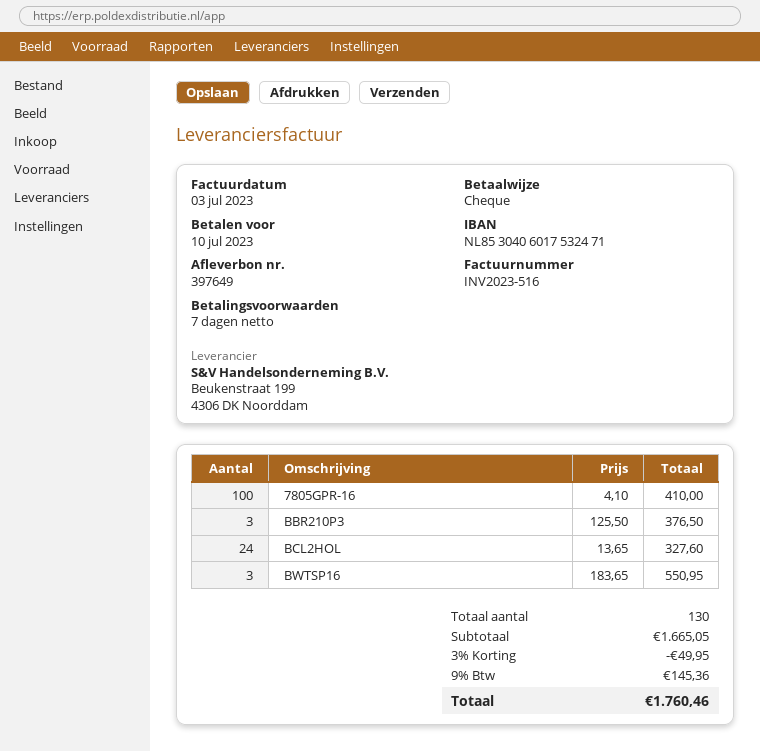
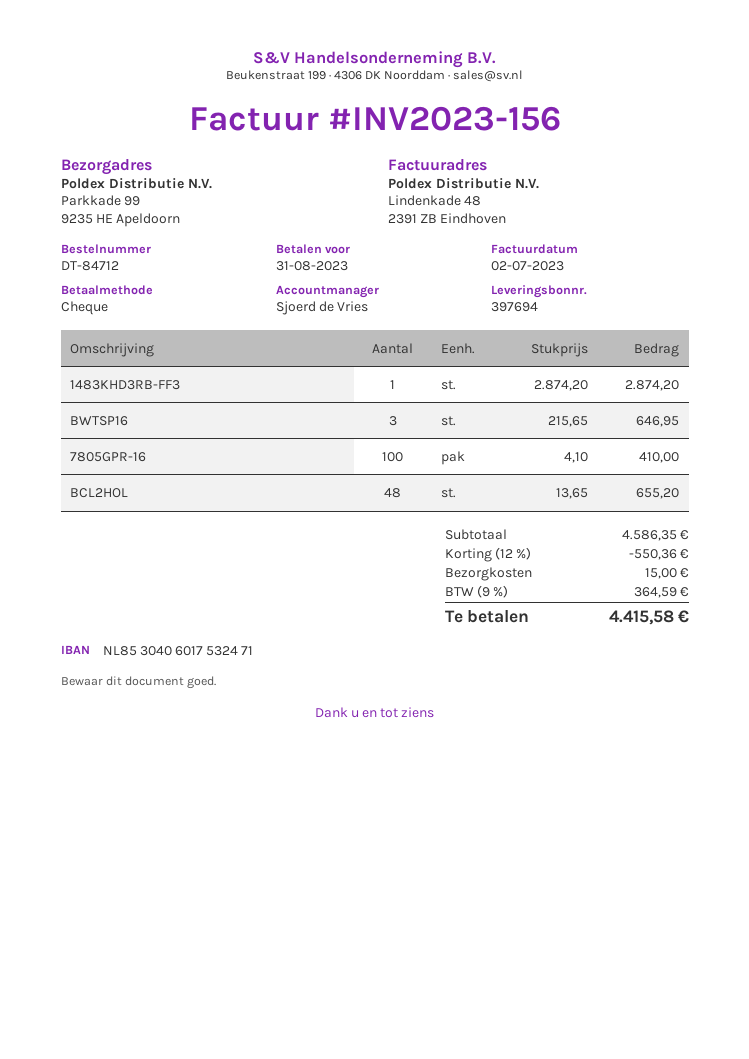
delivery note number: 397649 -> 397694
invoice number: INV2023-516 -> INV2023-156
invoice date: 2023-07-03 -> 2023-07-02
due date: 2023-07-10 -> 2023-08-31
BBR210P3: 3 x 125.50 = 376.50 -> none
BCL2HOL: 24 x 13.65 = 327.60 -> 48 x 13.65 = 655.20
BWTSP16: 3 x 183.65 = 550.95 -> 3 x 215.65 = 646.95
1483KHD3RB-FF3: none -> 1 x 2874.20 = 2874.20
subtotal: 1665.05 -> 4586.35
discount: 3% = 49.95 -> 12% = 550.36
shipping: none -> 15.00
tax: 9% = 145.36 -> 9% = 364.59
total: 1760.46 -> 4415.58

